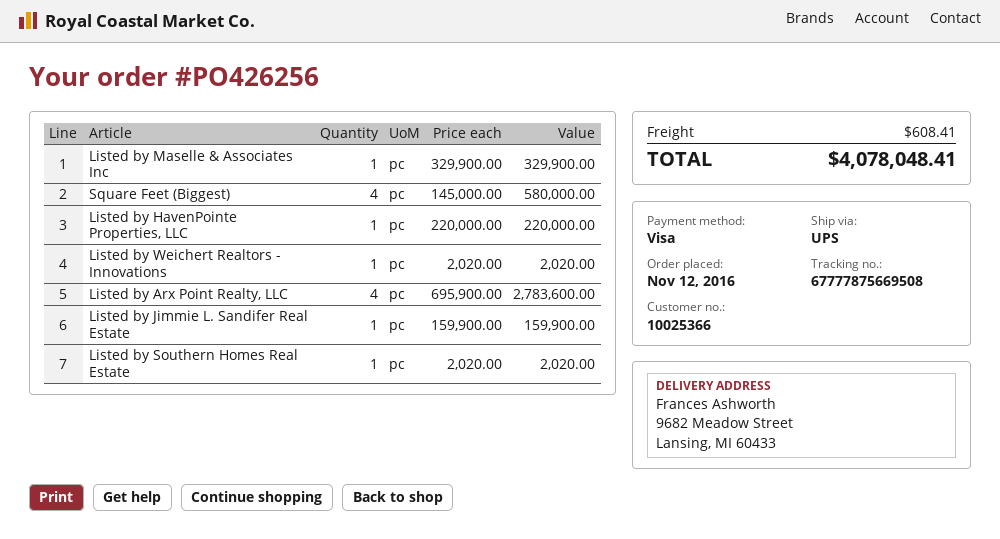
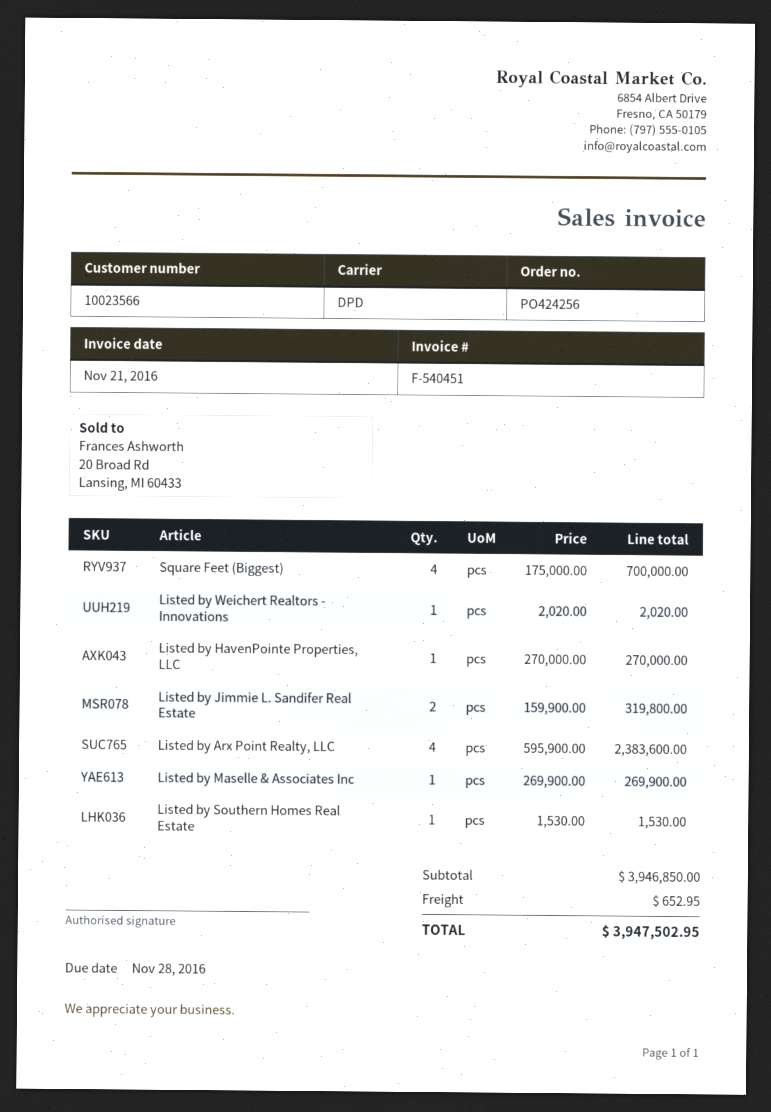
order number: PO426256 -> PO424256
customer number: 10025366 -> 10023566
shipping method: UPS -> DPD
Listed by Maselle & Associates Inc: 1 x 329900.00 = 329900.00 -> 1 x 269900.00 = 269900.00
Square Feet (Biggest): 4 x 145000.00 = 580000.00 -> 4 x 175000.00 = 700000.00
Listed by HavenPointe Properties, LLC: 1 x 220000.00 = 220000.00 -> 1 x 270000.00 = 270000.00
Listed by Arx Point Realty, LLC: 4 x 695900.00 = 2783600.00 -> 4 x 595900.00 = 2383600.00
Listed by Jimmie L. Sandifer Real Estate: 1 x 159900.00 = 159900.00 -> 2 x 159900.00 = 319800.00
Listed by Southern Homes Real Estate: 1 x 2020.00 = 2020.00 -> 1 x 1530.00 = 1530.00
shipping: 608.41 -> 652.95
total: 4078048.41 -> 3947502.95

